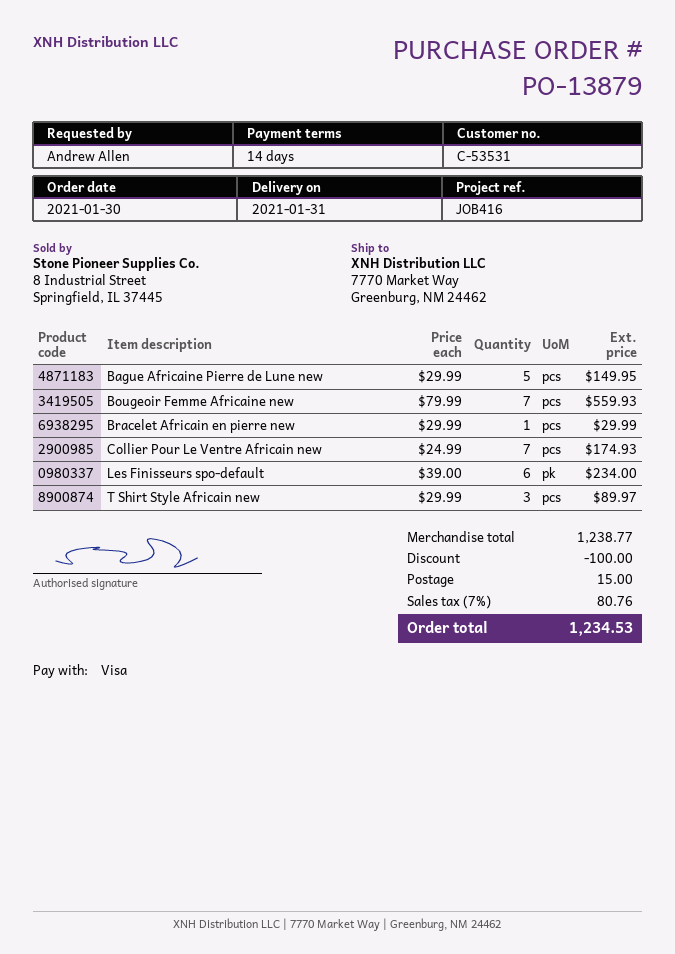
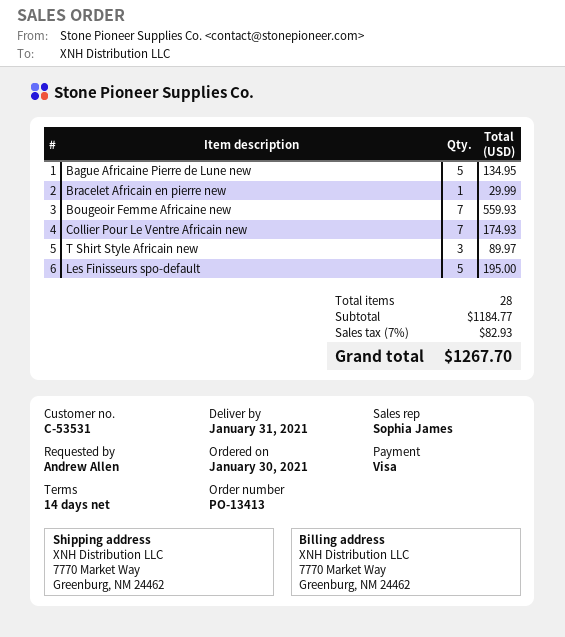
order number: PO-13879 -> PO-13413
Bague Africaine Pierre de Lune new: 5 for 149.95 -> 5 for 134.95
Les Finisseurs spo-default: 6 for 234.00 -> 5 for 195.00
subtotal: 1238.77 -> 1184.77
discount: 100.00 -> none
shipping: 15.00 -> none
tax: 7% = 80.76 -> 7% = 82.93
total: 1234.53 -> 1267.70

